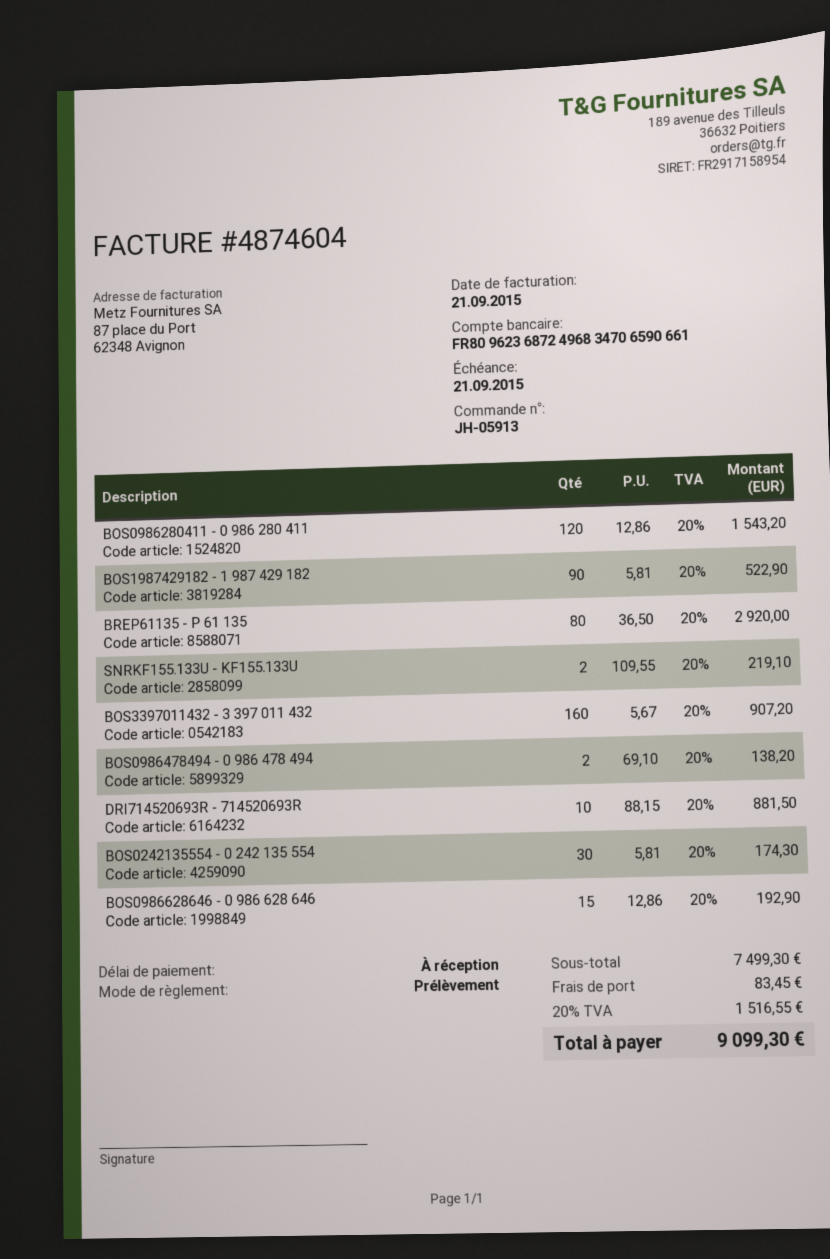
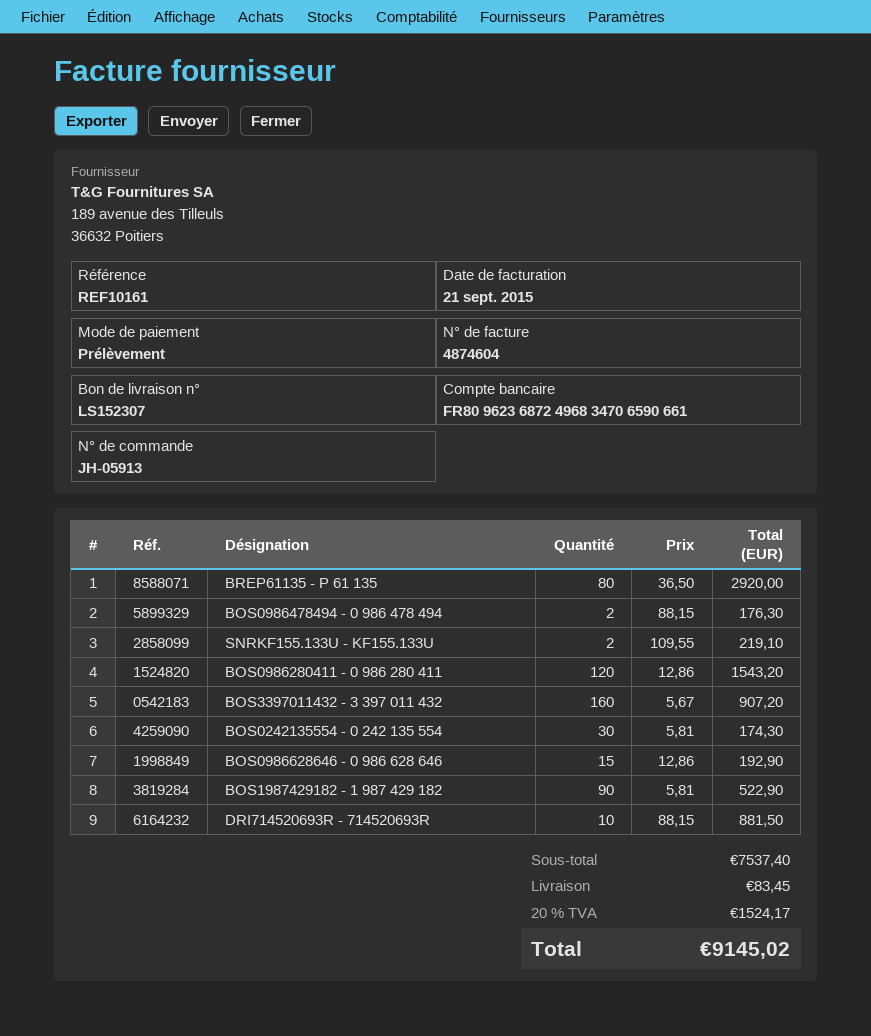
BOS0986478494 - 0 986 478 494: 2 x 69.10 = 138.20 -> 2 x 88.15 = 176.30
subtotal: 7499.30 -> 7537.40
tax: 20% = 1516.55 -> 20% = 1524.17
total: 9099.30 -> 9145.02

